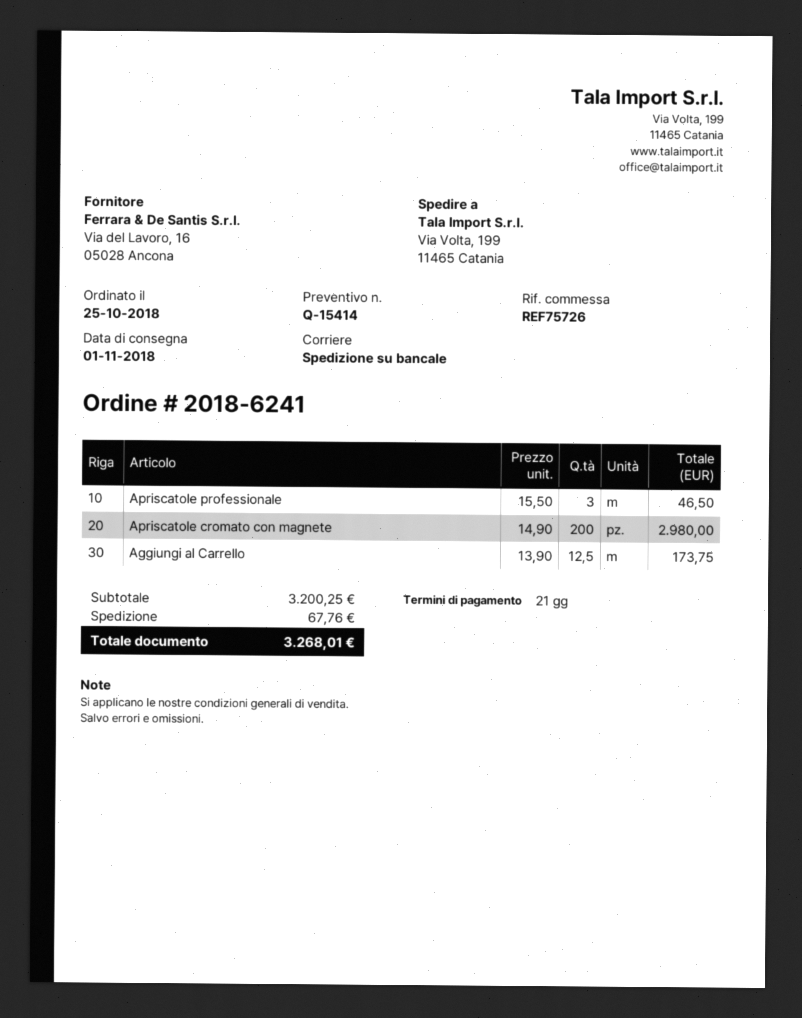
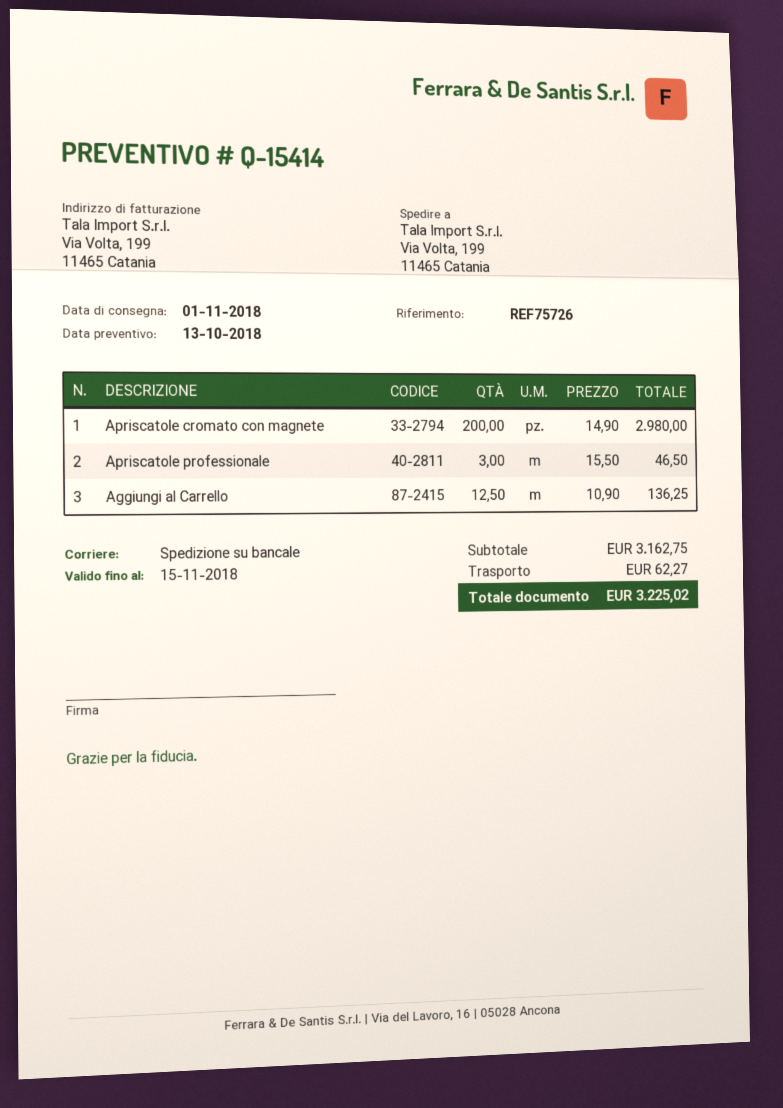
Aggiungi al Carrello: 12.5 x 13.90 = 173.75 -> 12.5 x 10.90 = 136.25
subtotal: 3200.25 -> 3162.75
shipping: 67.76 -> 62.27
total: 3268.01 -> 3225.02

